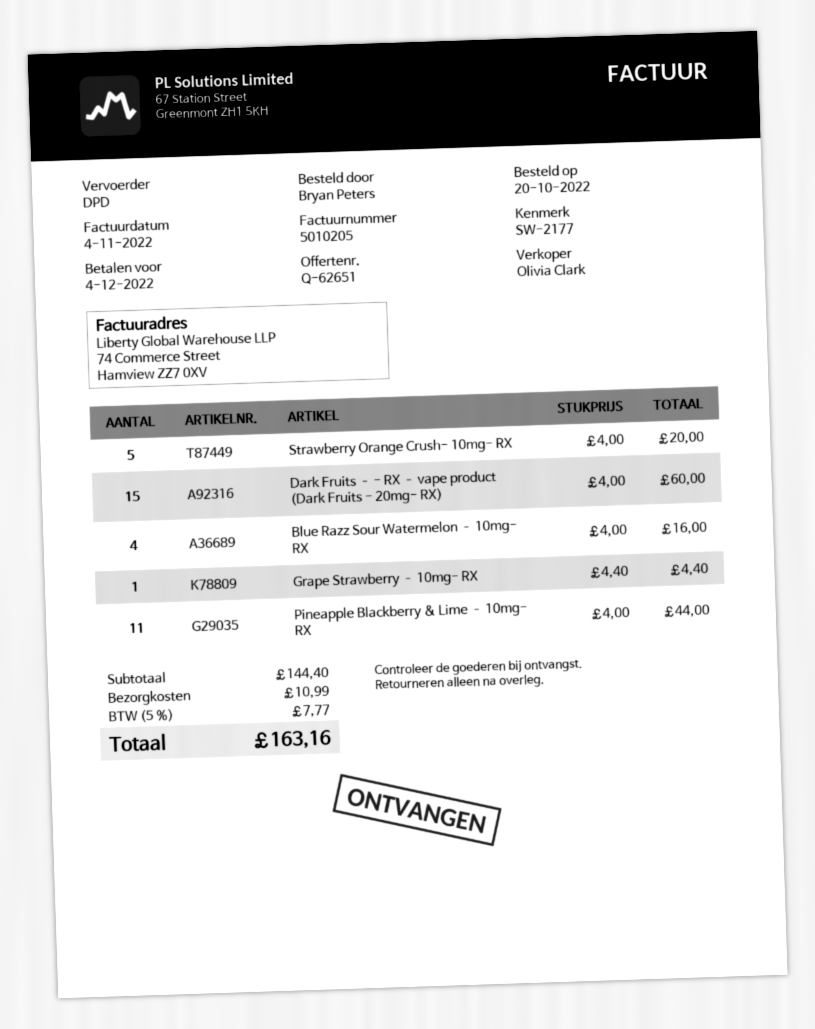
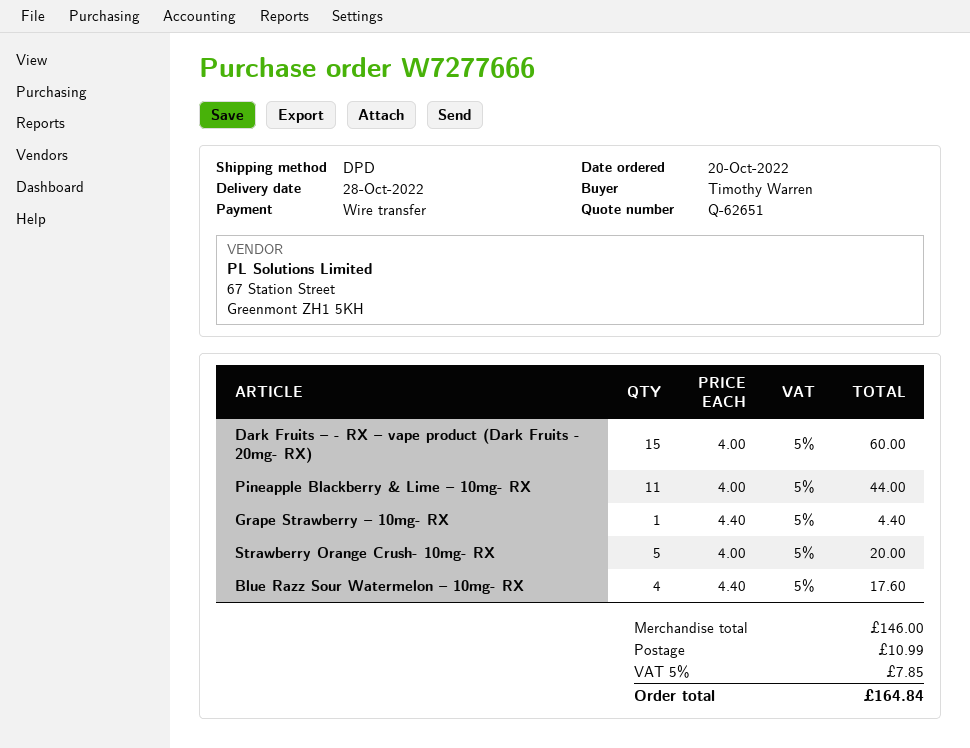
ordered by: Bryan Peters -> Timothy Warren
Blue Razz Sour Watermelon – 10mg- RX: 4 x 4.00 = 16.00 -> 4 x 4.40 = 17.60
subtotal: 144.40 -> 146.00
tax: 5% = 7.77 -> 5% = 7.85
total: 163.16 -> 164.84

